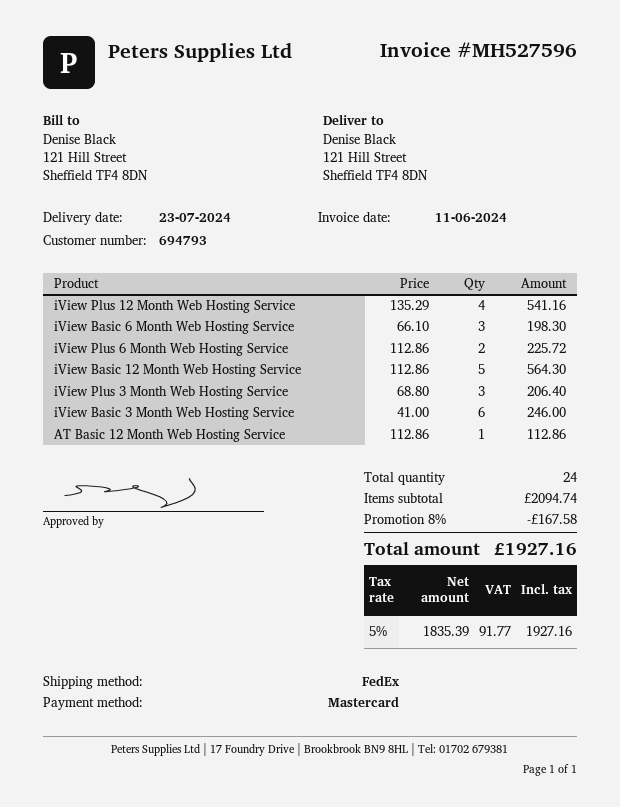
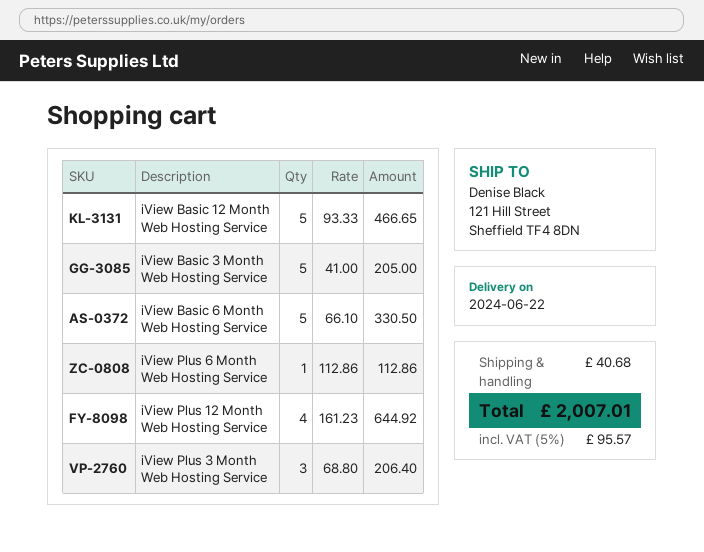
delivery date: 2024-07-23 -> 2024-06-22
iView Plus 12 Month Web Hosting Service: 4 x 135.29 = 541.16 -> 4 x 161.23 = 644.92
iView Basic 6 Month Web Hosting Service: 3 x 66.10 = 198.30 -> 5 x 66.10 = 330.50
iView Plus 6 Month Web Hosting Service: 2 x 112.86 = 225.72 -> 1 x 112.86 = 112.86
iView Basic 12 Month Web Hosting Service: 5 x 112.86 = 564.30 -> 5 x 93.33 = 466.65
iView Basic 3 Month Web Hosting Service: 6 x 41.00 = 246.00 -> 5 x 41.00 = 205.00
AT Basic 12 Month Web Hosting Service: 1 x 112.86 = 112.86 -> none
discount: 8% = 167.58 -> none
shipping: none -> 40.68
tax: 5% = 91.77 -> 5% = 95.57
total: 1927.16 -> 2007.01

